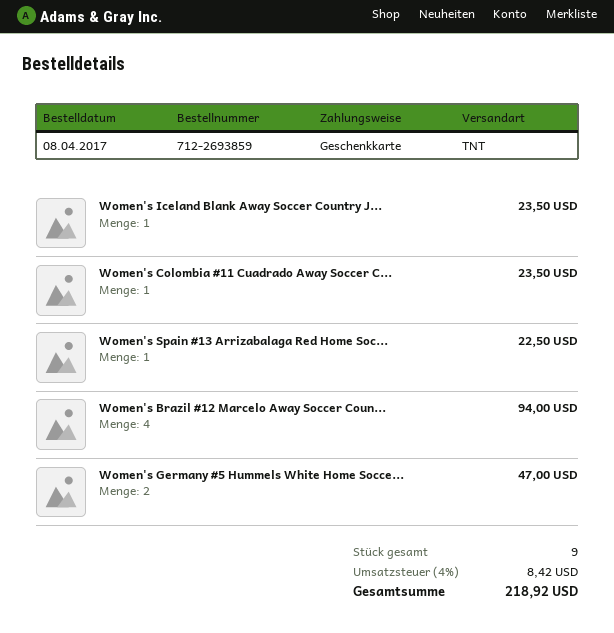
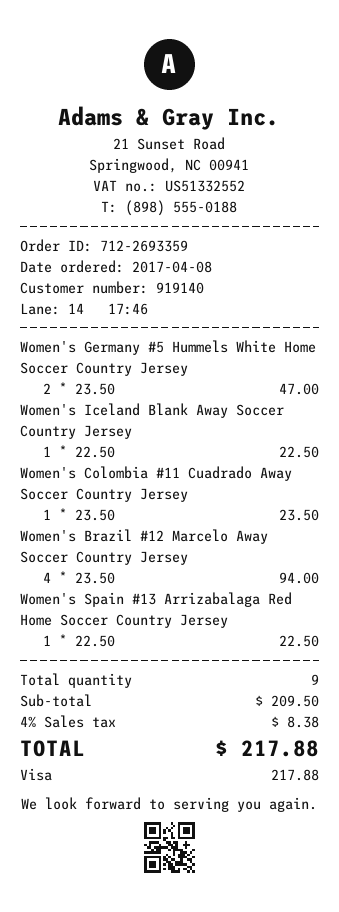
order number: 712-2693859 -> 712-2693359
payment method: gift card -> Visa
Women's Iceland Blank Away Soccer Country J...: 1 for 23.50 -> 1 for 22.50
tax: 4% = 8.42 -> 4% = 8.38
total: 218.92 -> 217.88

